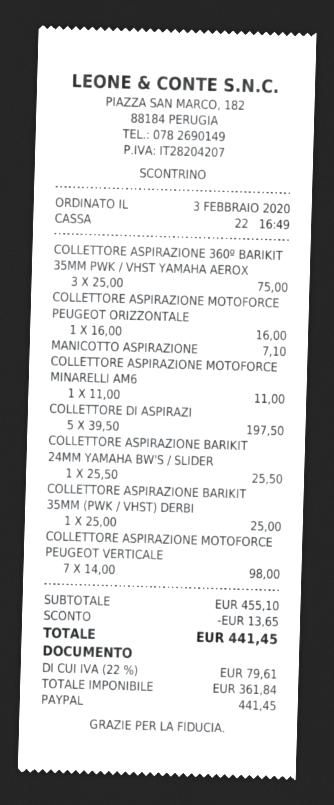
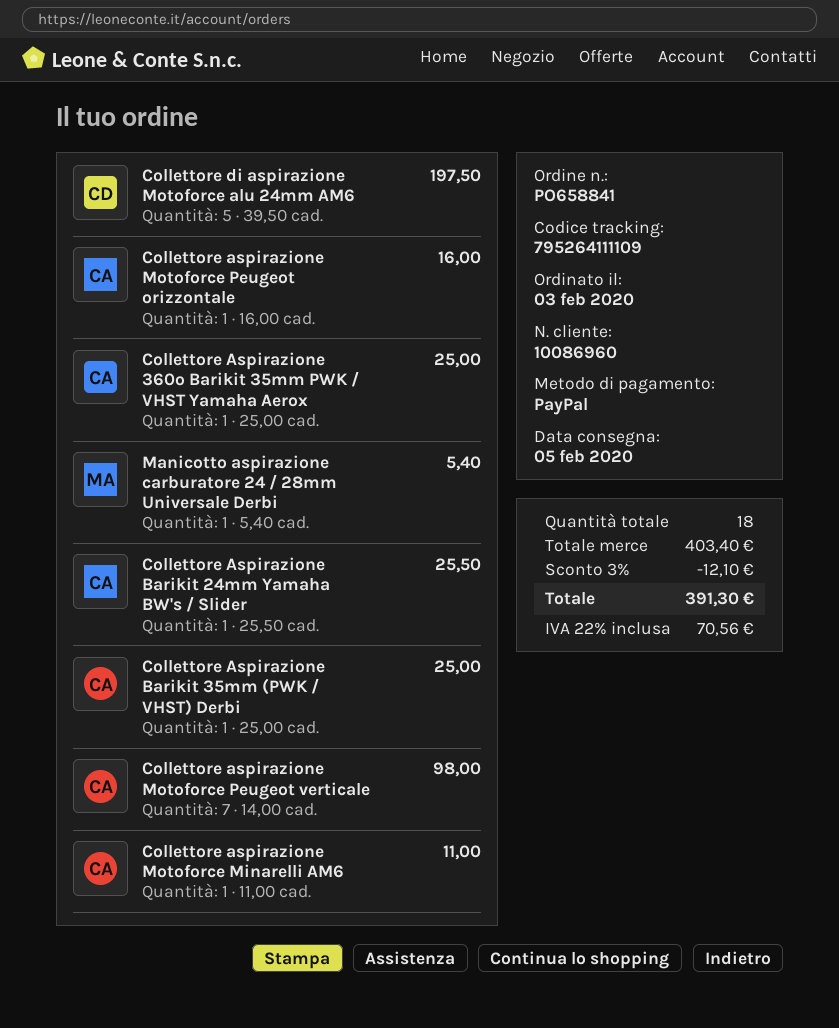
COLLETTORE ASPIRAZIONE 360º BARIKIT 35MM PWK / VHST YAMAHA AEROX: 3 x 25.00 = 75.00 -> 1 x 25.00 = 25.00
MANICOTTO ASPIRAZIONE: 1 x 7.10 = 7.10 -> 1 x 5.40 = 5.40
subtotal: 455.10 -> 403.40
discount: 13.65 -> 12.10
tax: 22% = 79.61 -> 22% = 70.56
total: 441.45 -> 391.30

